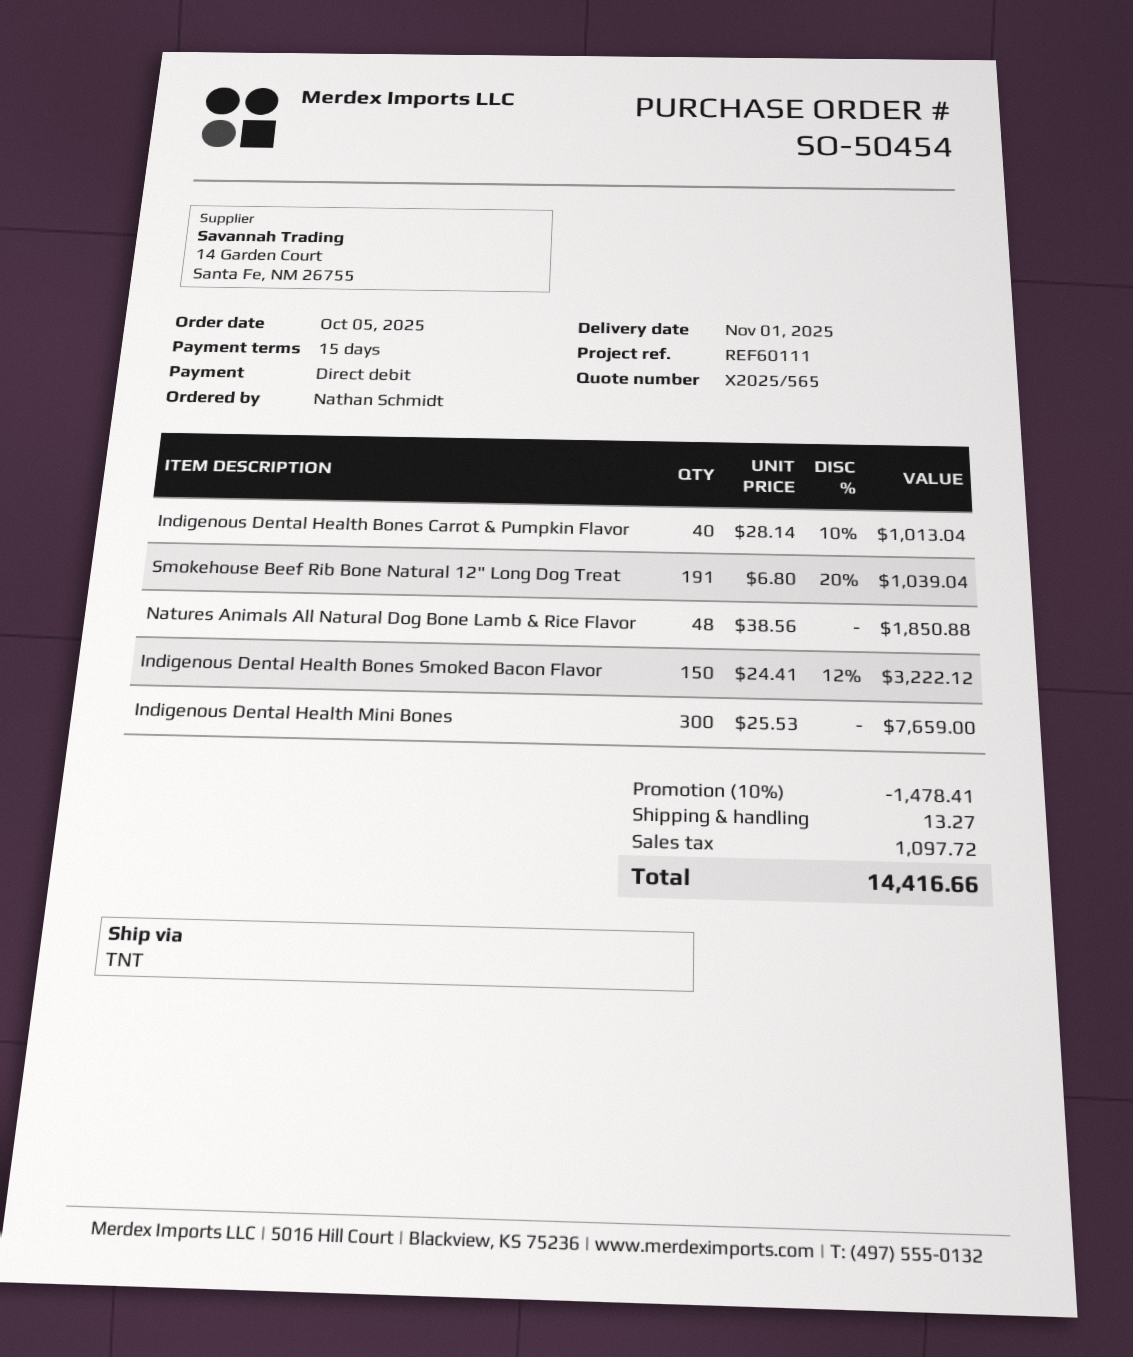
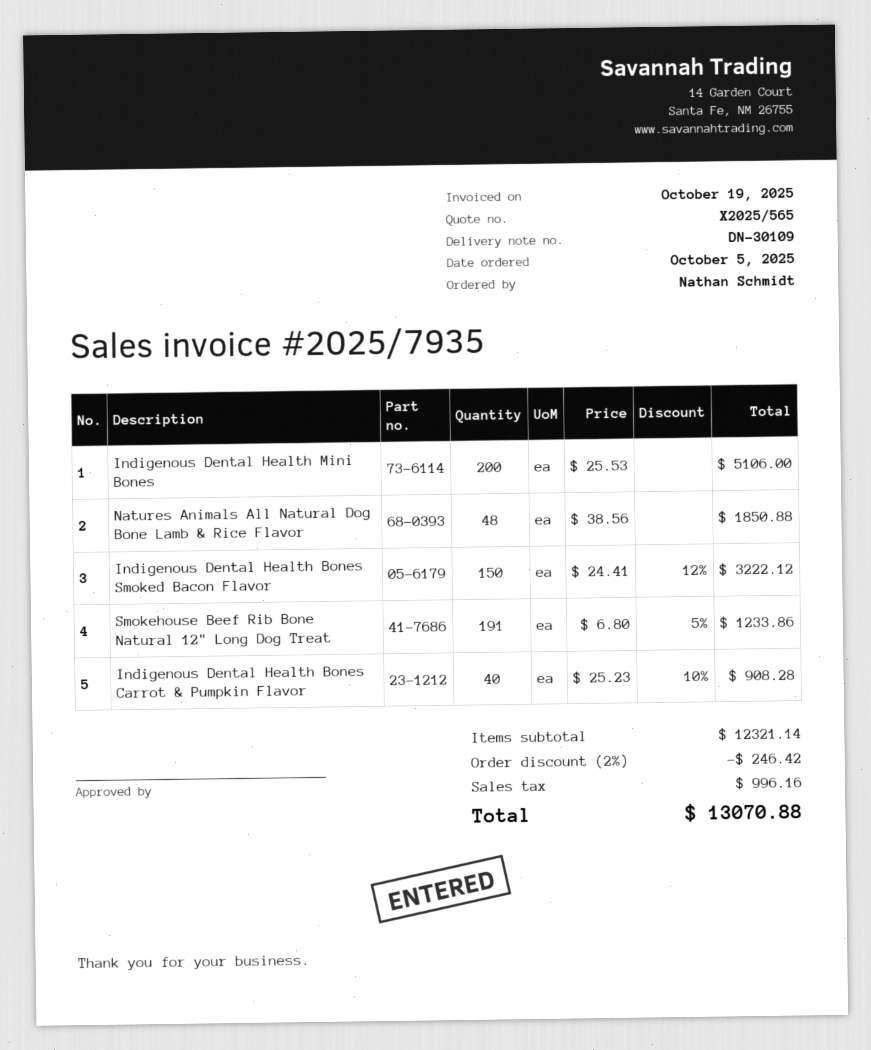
Indigenous Dental Health Bones Carrot & Pumpkin Flavor: 40 x 28.14 - 10% = 1013.04 -> 40 x 25.23 - 10% = 908.28
Smokehouse Beef Rib Bone Natural 12" Long Dog Treat: 191 x 6.80 - 20% = 1039.04 -> 191 x 6.80 - 5% = 1233.86
Indigenous Dental Health Mini Bones: 300 x 25.53 = 7659.00 -> 200 x 25.53 = 5106.00
discount: 10% = 1478.41 -> 2% = 246.42
shipping: 13.27 -> none
tax: 1097.72 -> 996.16
total: 14416.66 -> 13070.88

